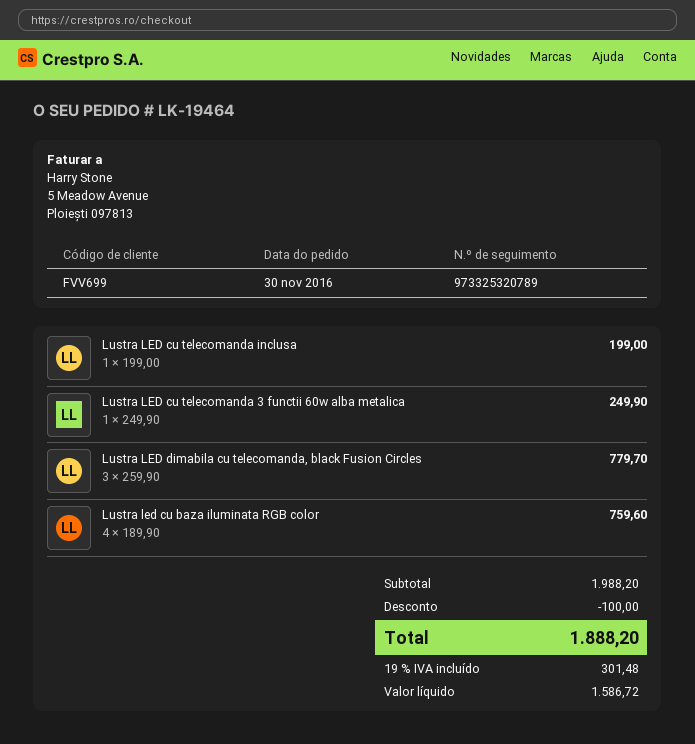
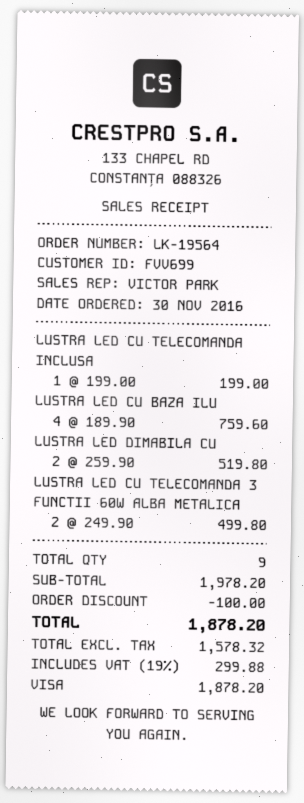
order number: LK-19464 -> LK-19564
Lustra LED cu telecomanda 3 functii 60w alba metalica: 1 x 249.90 = 249.90 -> 2 x 249.90 = 499.80
Lustra LED dimabila cu telecomanda, black Fusion Circles: 3 x 259.90 = 779.70 -> 2 x 259.90 = 519.80
subtotal: 1988.20 -> 1978.20
net: 1586.72 -> 1578.32
tax: 19% = 301.48 -> 19% = 299.88
total: 1888.20 -> 1878.20

